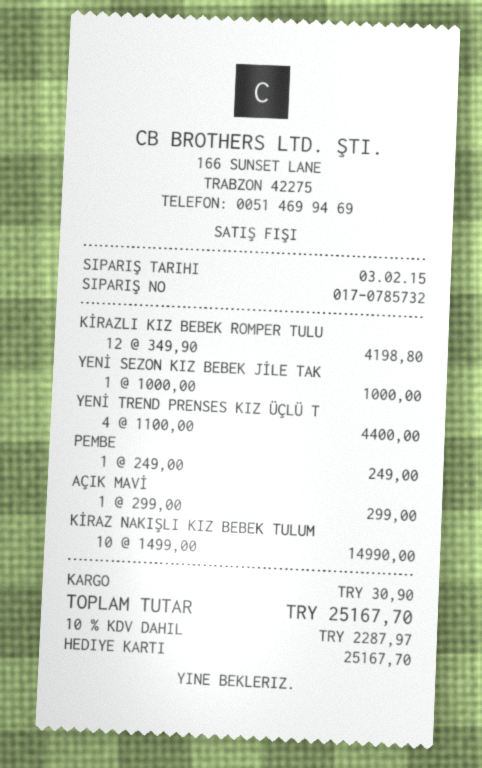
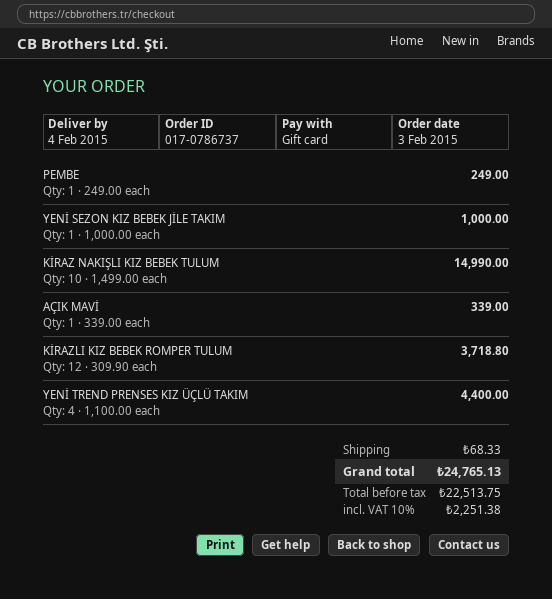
order number: 017-0785732 -> 017-0786737
KİRAZLI KIZ BEBEK ROMPER TULU: 12 x 349.90 = 4198.80 -> 12 x 309.90 = 3718.80
AÇIK MAVİ: 1 x 299.00 = 299.00 -> 1 x 339.00 = 339.00
shipping: 30.90 -> 68.33
tax: 10% = 2287.97 -> 10% = 2251.38
total: 25167.70 -> 24765.13

